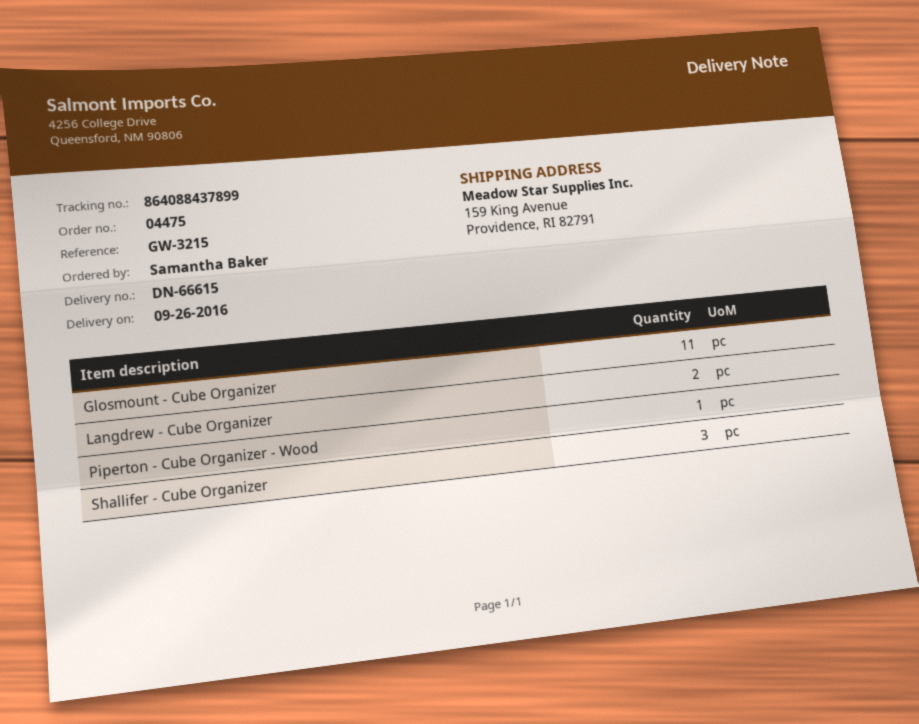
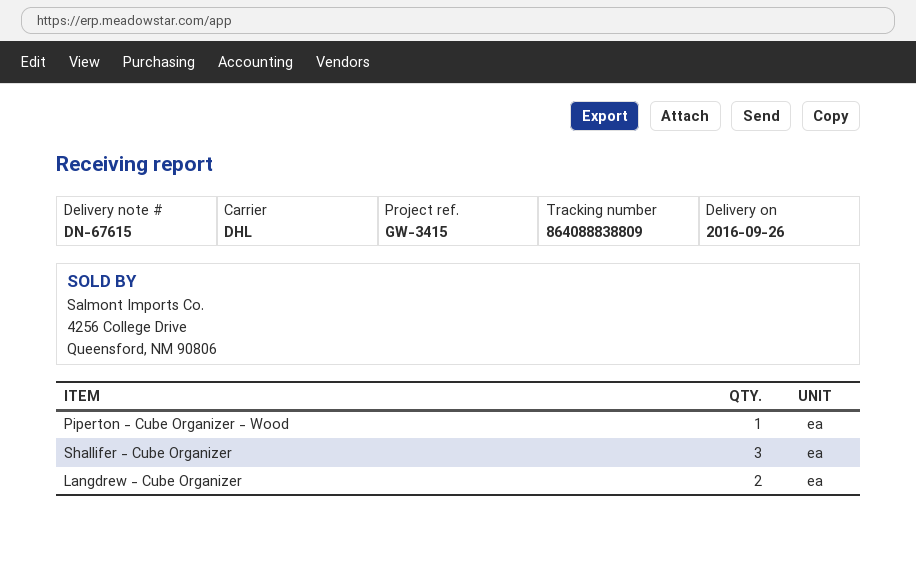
delivery note number: DN-66615 -> DN-67615
reference: GW-3215 -> GW-3415
tracking number: 864088437899 -> 864088838809
Glosmount - Cube Organizer: 11 -> none

